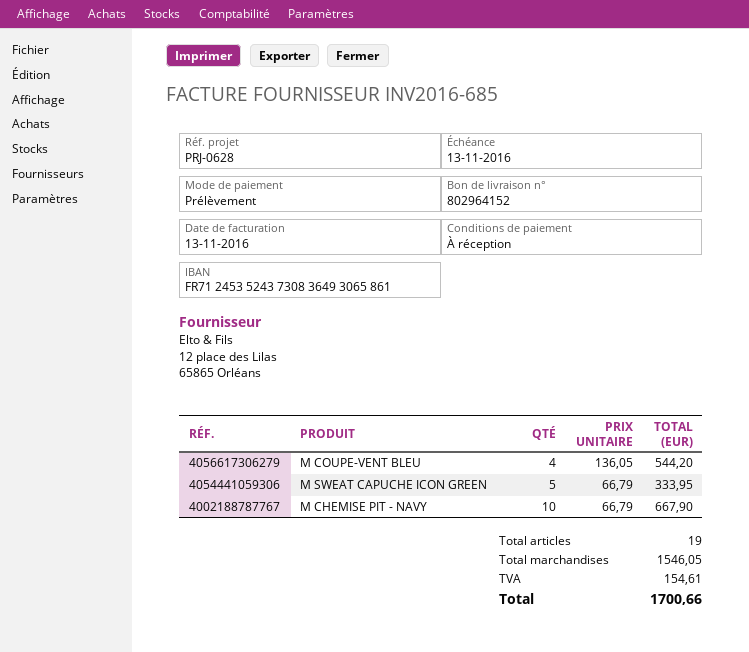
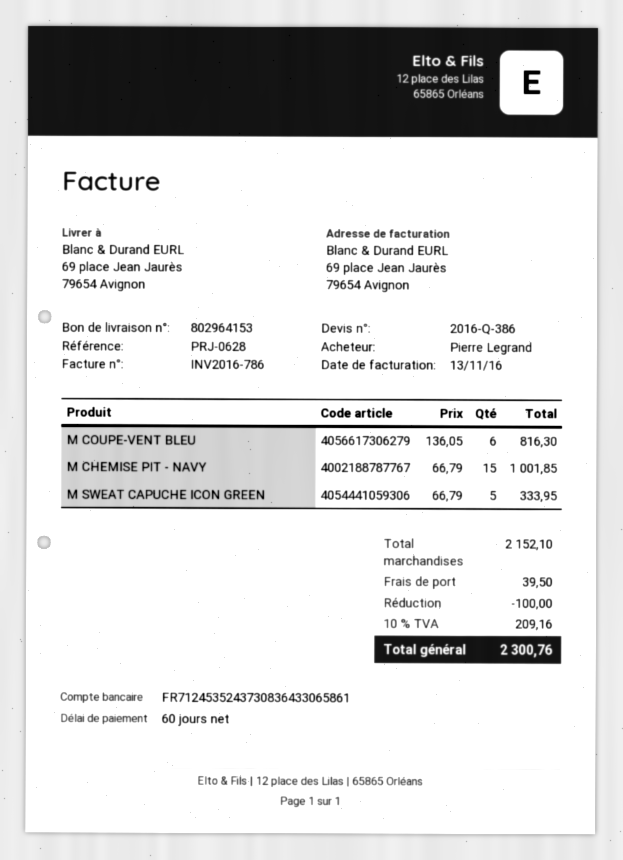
delivery note number: 802964152 -> 802964153
invoice number: INV2016-685 -> INV2016-786
payment terms: on receipt -> 60 days
bank account: FR7124535243730836493065861 -> FR7124535243730836433065861
M COUPE-VENT BLEU: 4 x 136.05 = 544.20 -> 6 x 136.05 = 816.30
M CHEMISE PIT - NAVY: 10 x 66.79 = 667.90 -> 15 x 66.79 = 1001.85
subtotal: 1546.05 -> 2152.10
discount: none -> 100.00
shipping: none -> 39.50
tax: 154.61 -> 209.16
total: 1700.66 -> 2300.76

